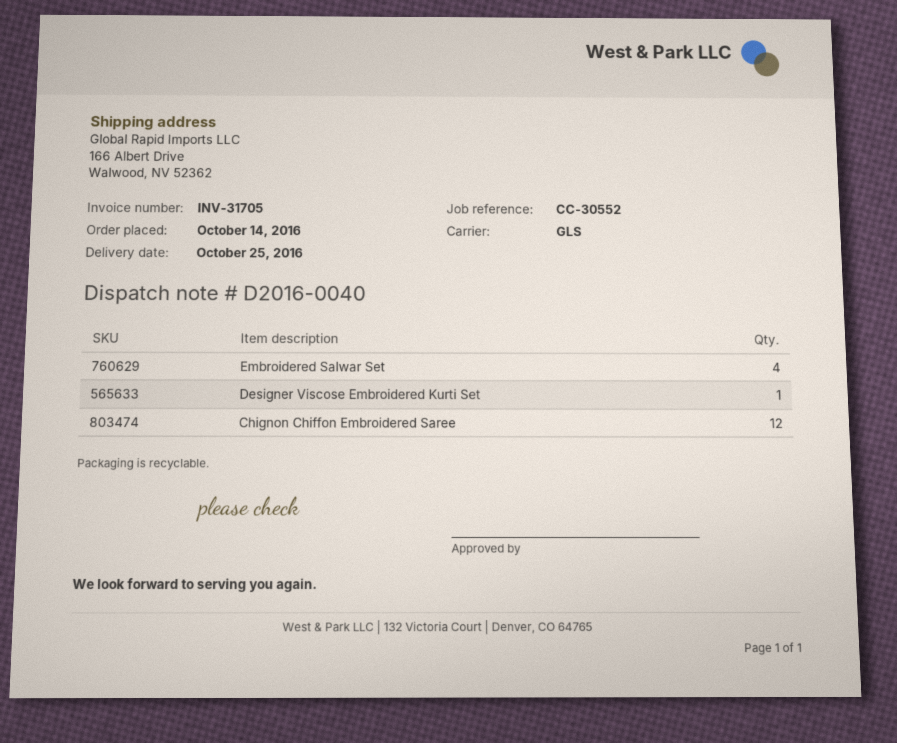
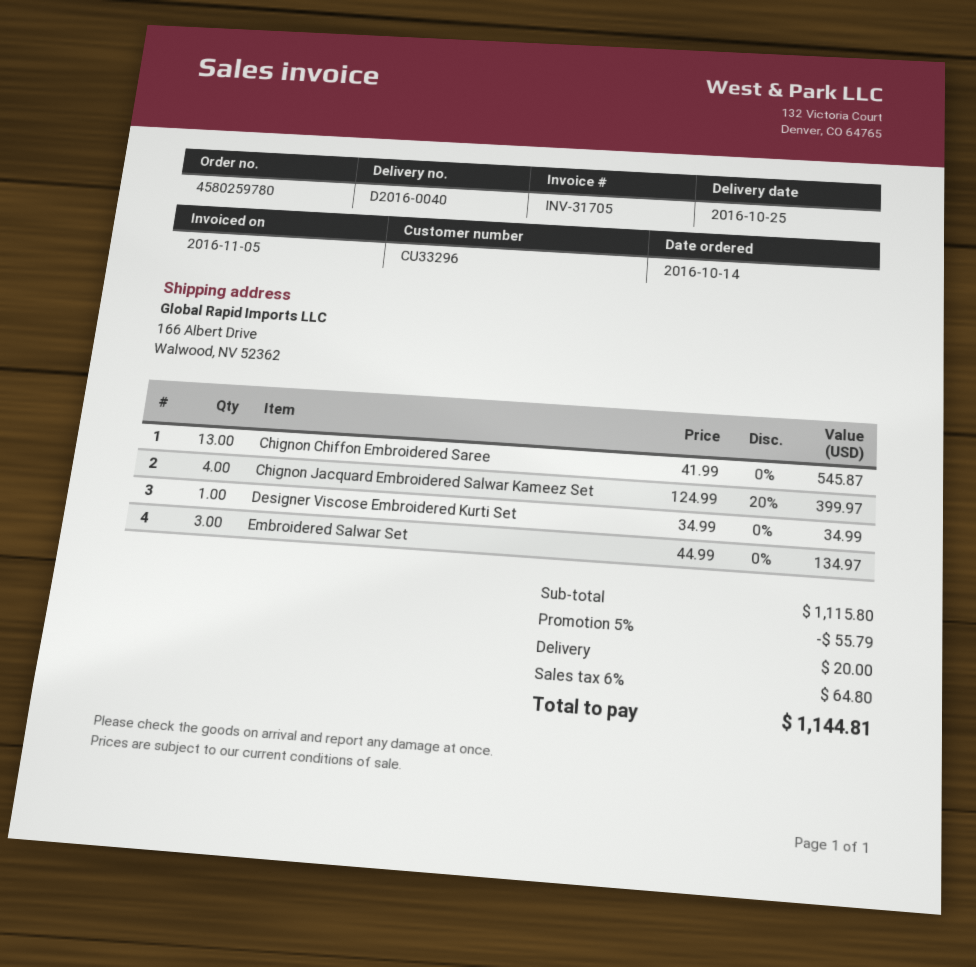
Embroidered Salwar Set: 4 -> 3
Chignon Chiffon Embroidered Saree: 12 -> 13
Chignon Jacquard Embroidered Salwar Kameez Set: none -> 4

